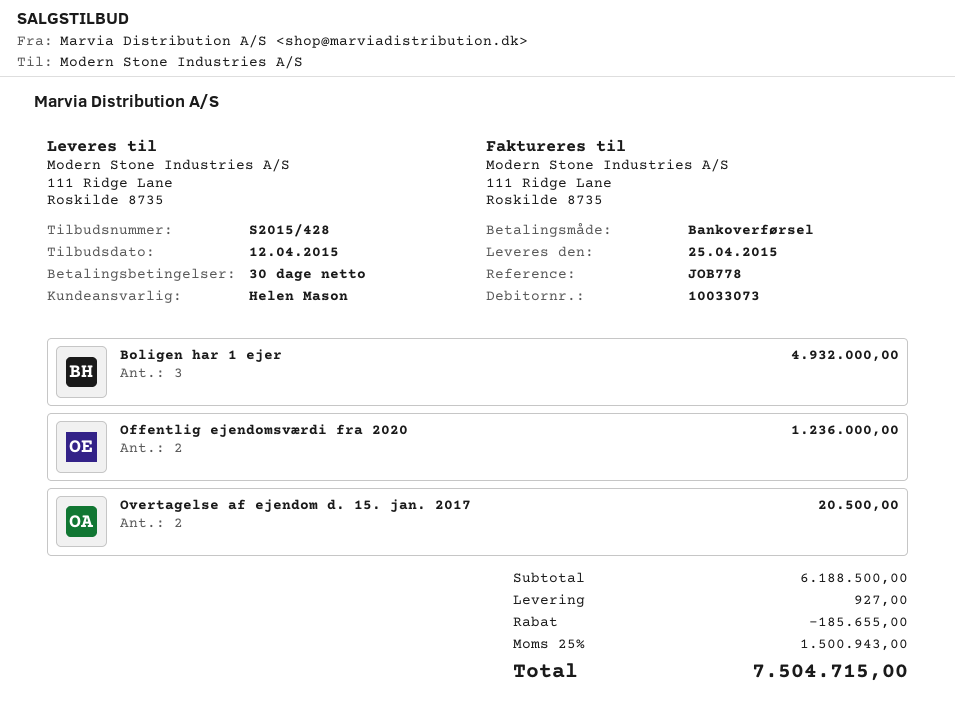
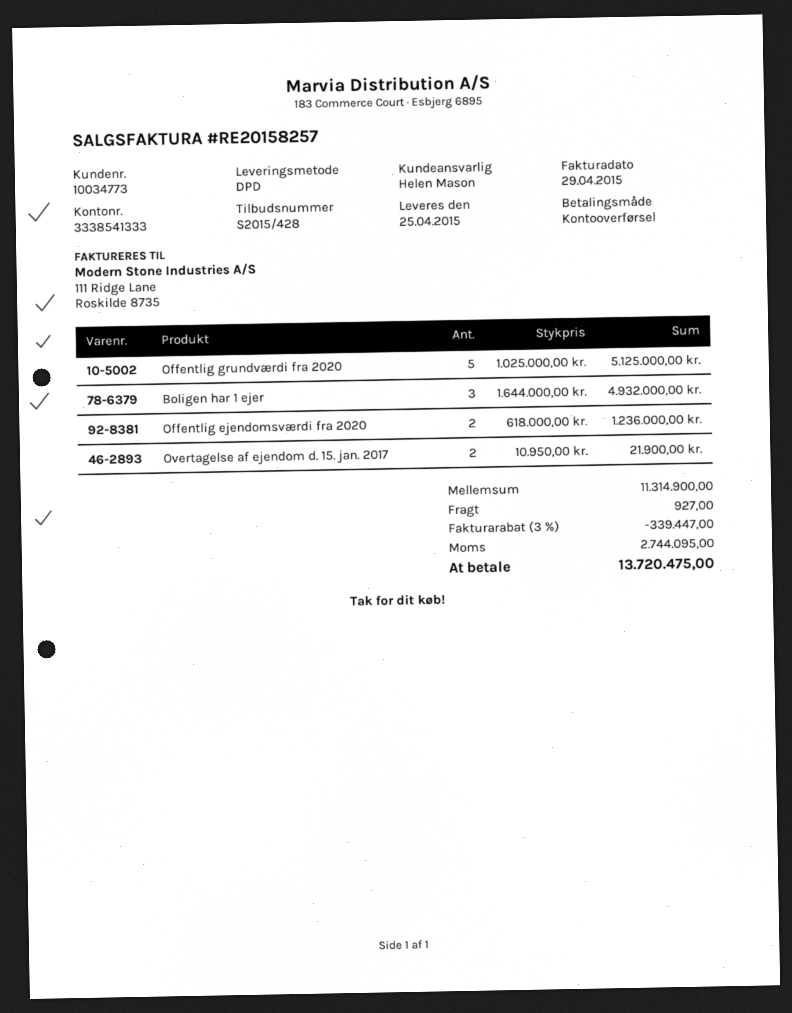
customer number: 10033073 -> 10034773
Overtagelse af ejendom d. 15. jan. 2017: 2 for 20500.00 -> 2 for 21900.00
Offentlig grundværdi fra 2020: none -> 5 for 5125000.00
subtotal: 6188500.00 -> 11314900.00
discount: 185655.00 -> 339447.00
tax: 1500943.00 -> 2744095.00
total: 7504715.00 -> 13720475.00

